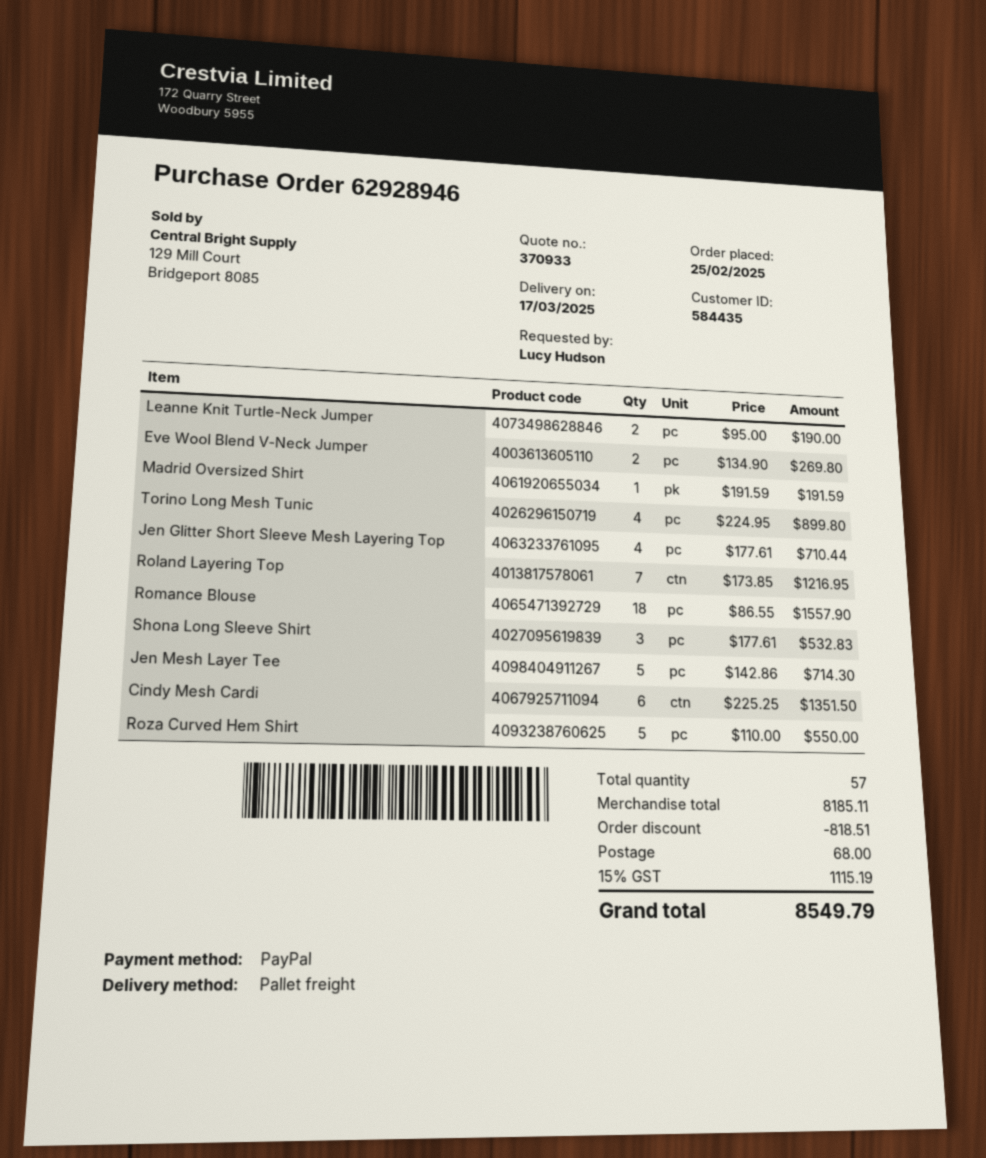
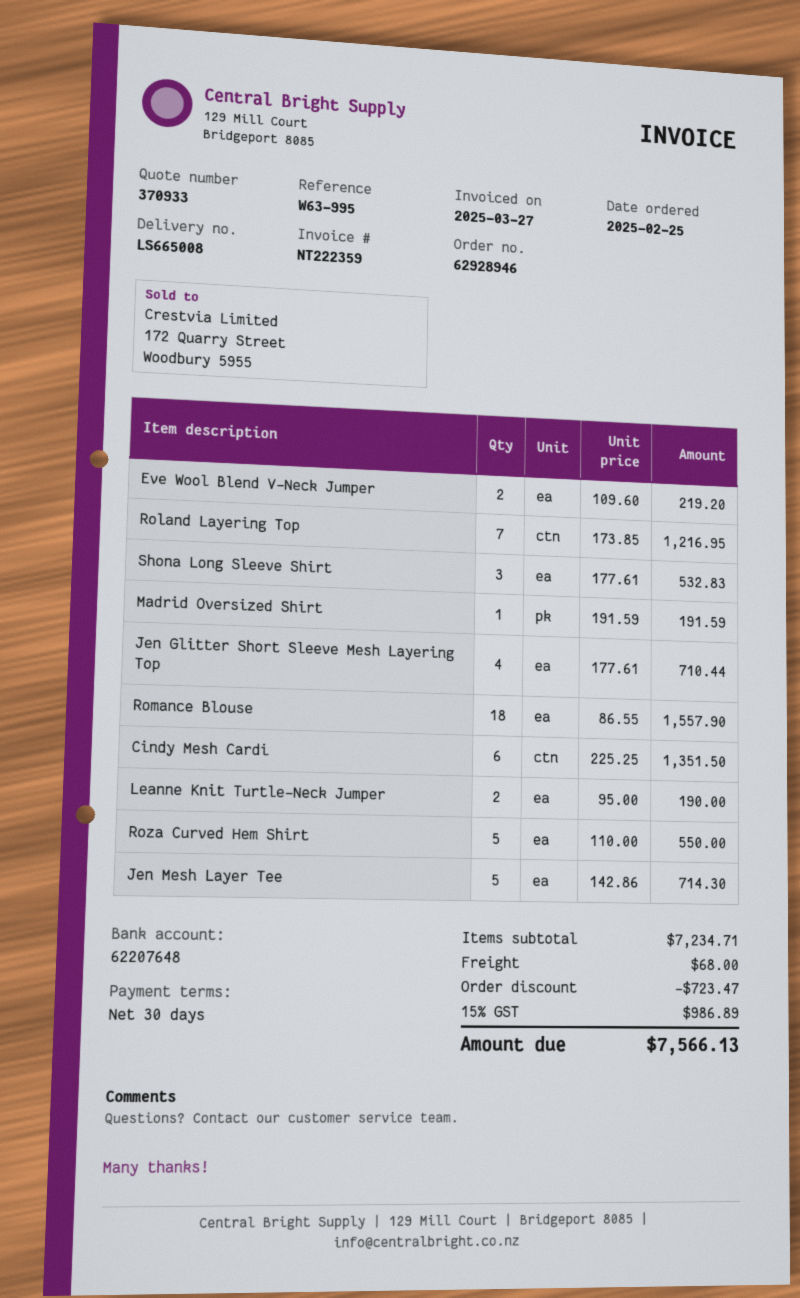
Eve Wool Blend V-Neck Jumper: 2 x 134.90 = 269.80 -> 2 x 109.60 = 219.20
Torino Long Mesh Tunic: 4 x 224.95 = 899.80 -> none
subtotal: 8185.11 -> 7234.71
discount: 818.51 -> 723.47
tax: 15% = 1115.19 -> 15% = 986.89
total: 8549.79 -> 7566.13

